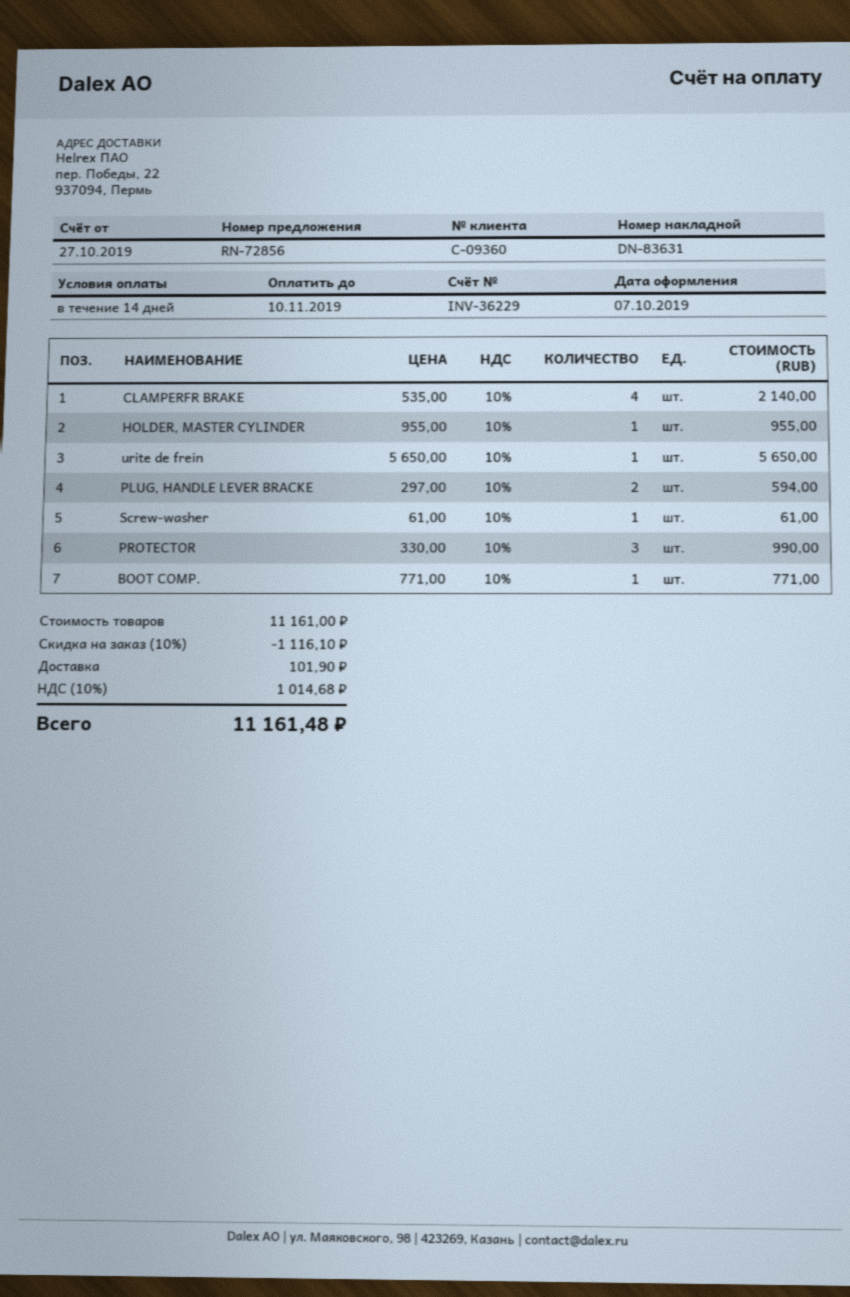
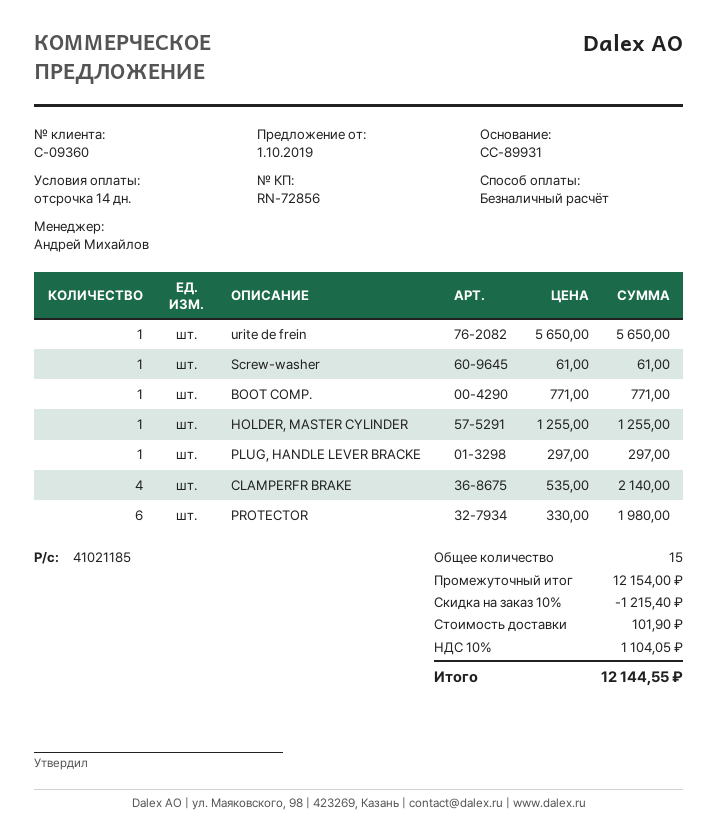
HOLDER, MASTER CYLINDER: 1 x 955.00 = 955.00 -> 1 x 1255.00 = 1255.00
PLUG, HANDLE LEVER BRACKE: 2 x 297.00 = 594.00 -> 1 x 297.00 = 297.00
PROTECTOR: 3 x 330.00 = 990.00 -> 6 x 330.00 = 1980.00
subtotal: 11161.00 -> 12154.00
discount: 10% = 1116.10 -> 10% = 1215.40
tax: 10% = 1014.68 -> 10% = 1104.05
total: 11161.48 -> 12144.55

